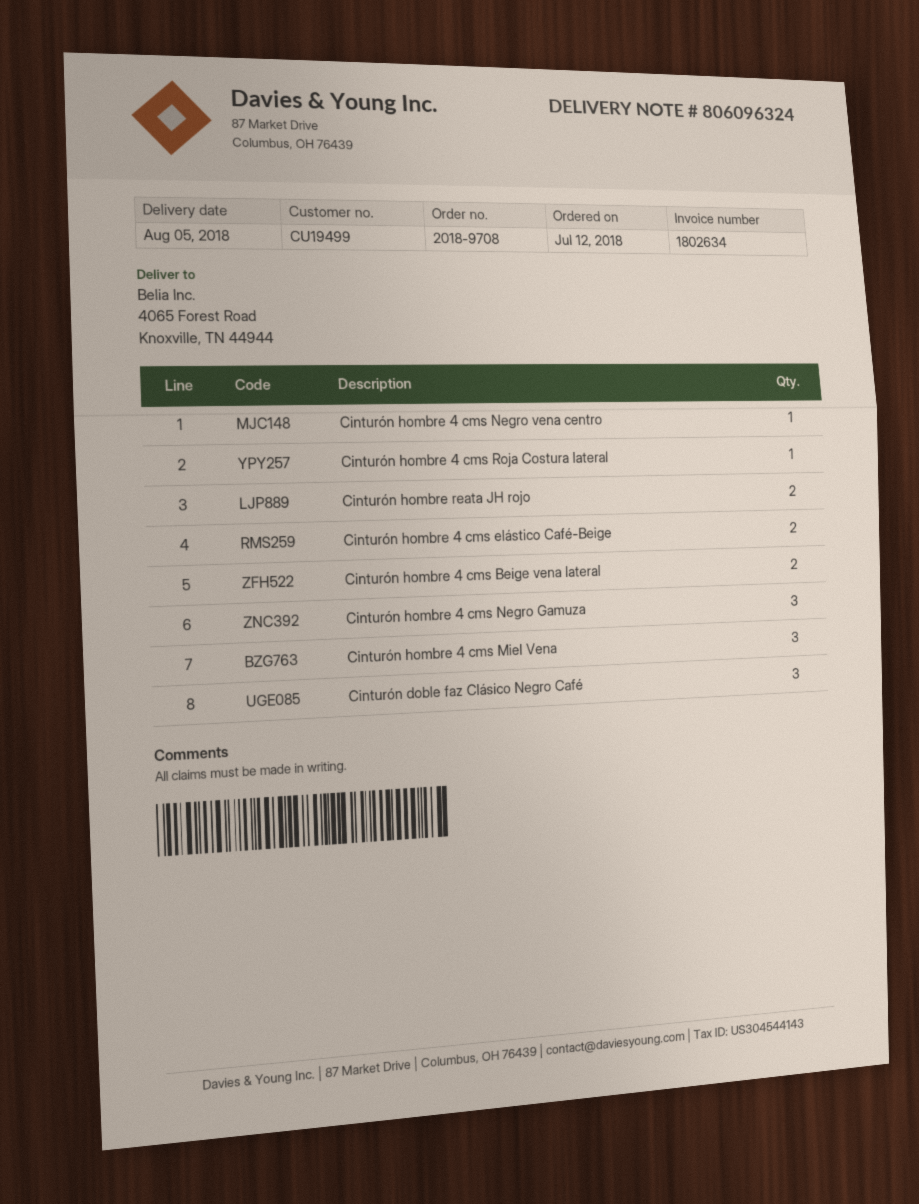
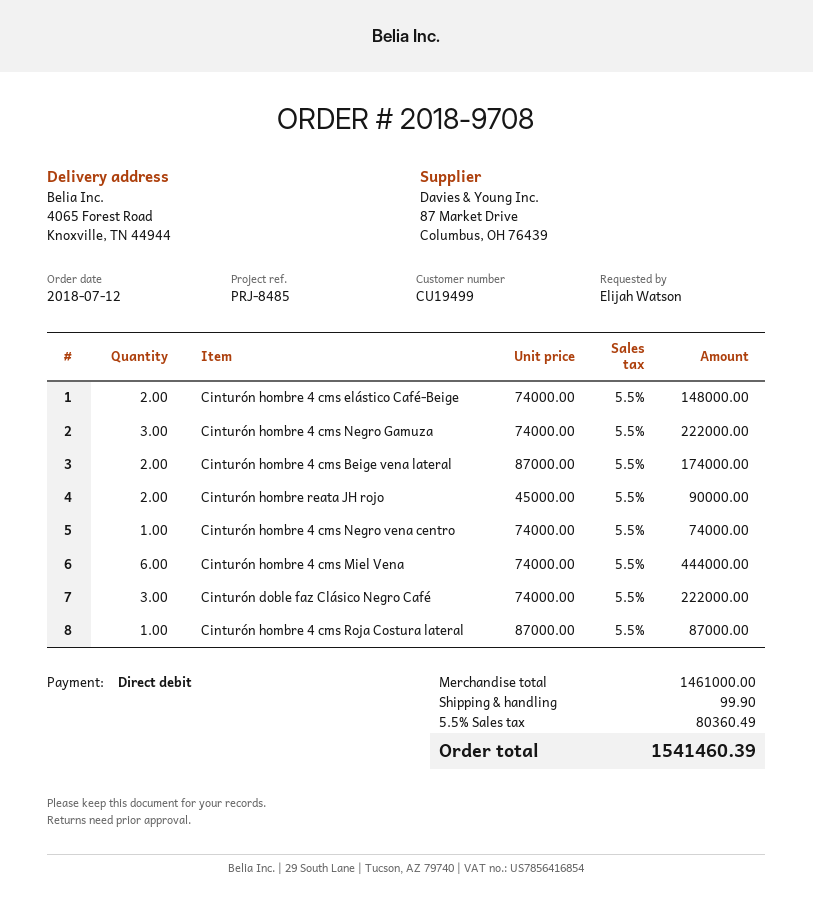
Cinturón hombre 4 cms Miel Vena: 3 -> 6

